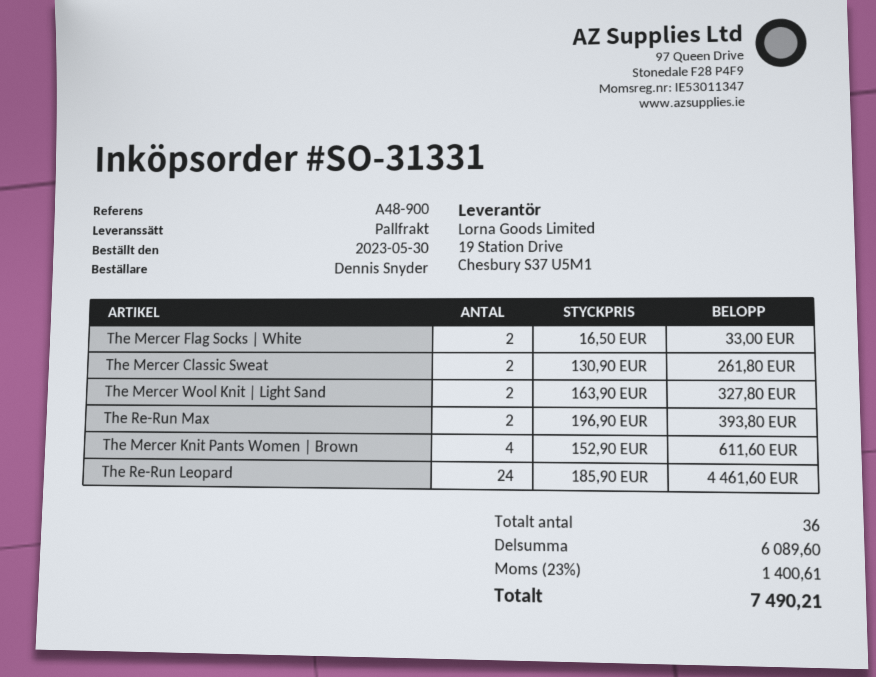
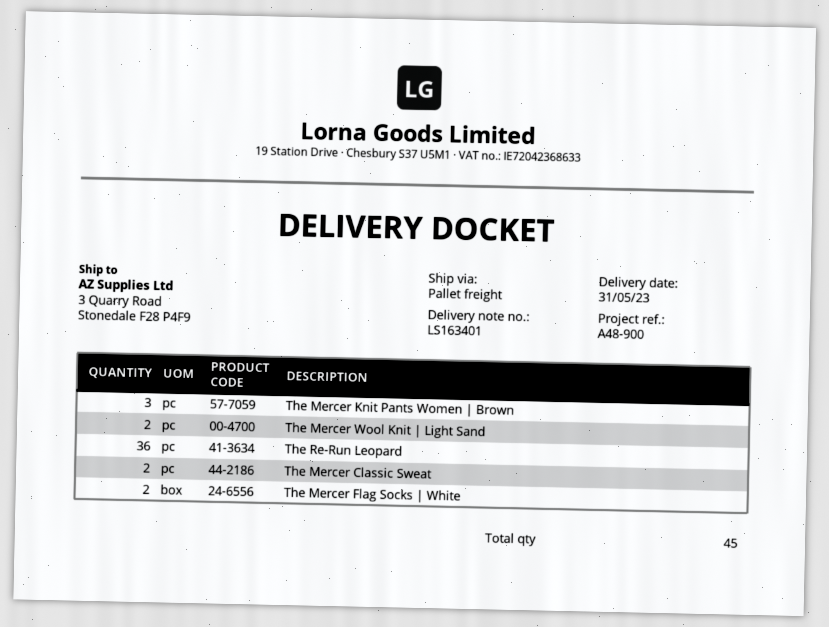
The Re-Run Max: 2 -> none
The Mercer Knit Pants Women | Brown: 4 -> 3
The Re-Run Leopard: 24 -> 36
total quantity: 36 -> 45

